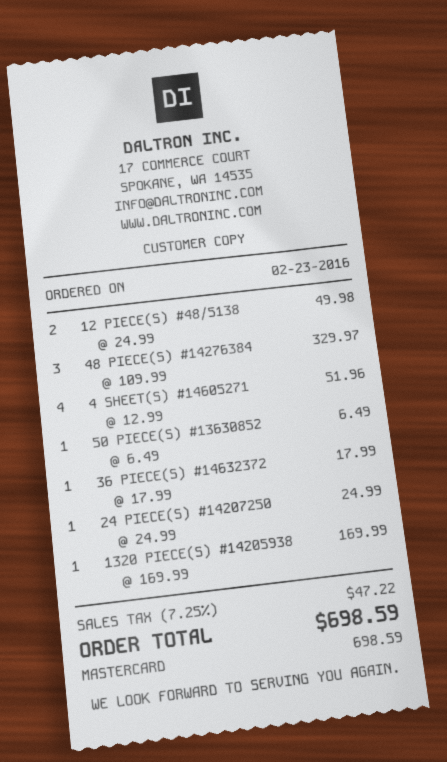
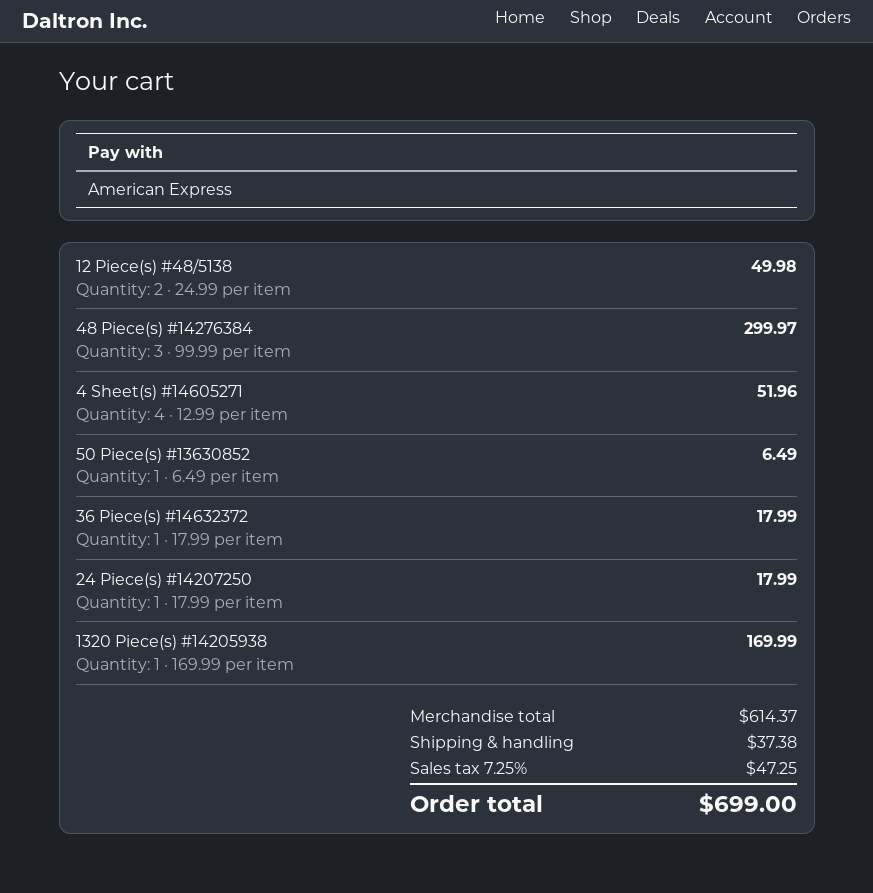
payment method: Mastercard -> American Express
48 PIECE(S) #14276384: 3 x 109.99 = 329.97 -> 3 x 99.99 = 299.97
24 PIECE(S) #14207250: 1 x 24.99 = 24.99 -> 1 x 17.99 = 17.99
shipping: none -> 37.38
tax: 7.25% = 47.22 -> 7.25% = 47.25
total: 698.59 -> 699.00

